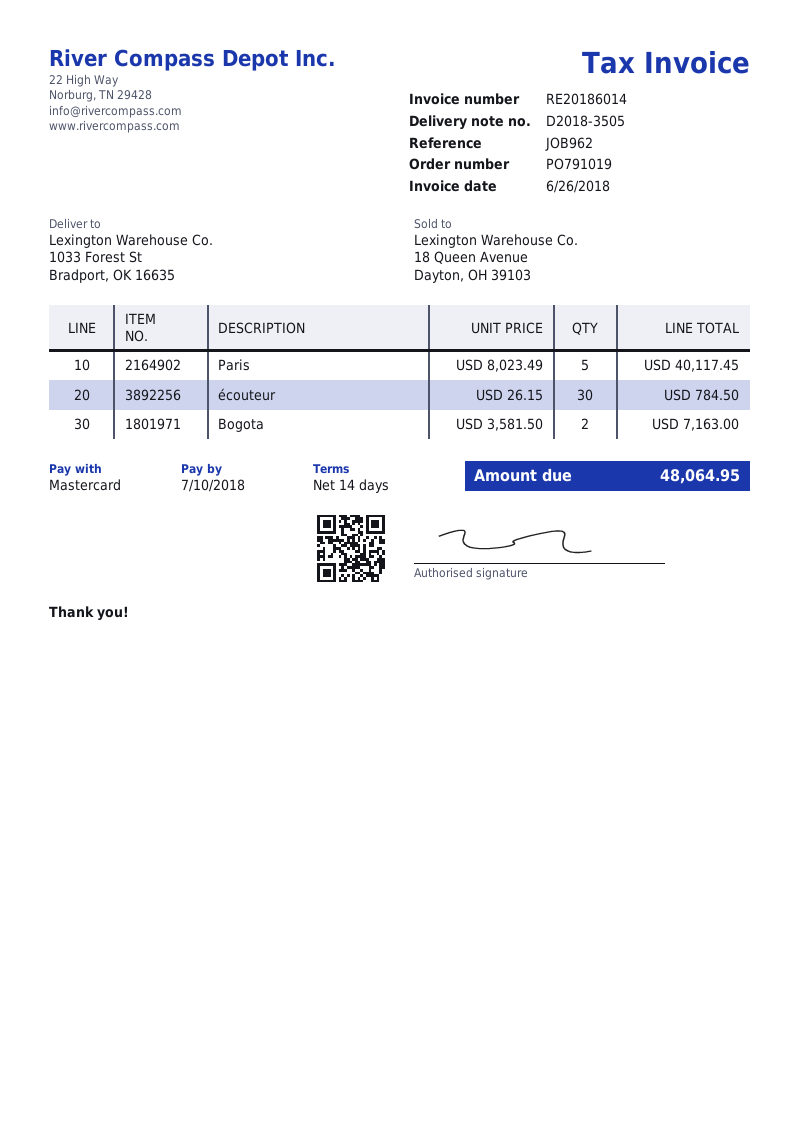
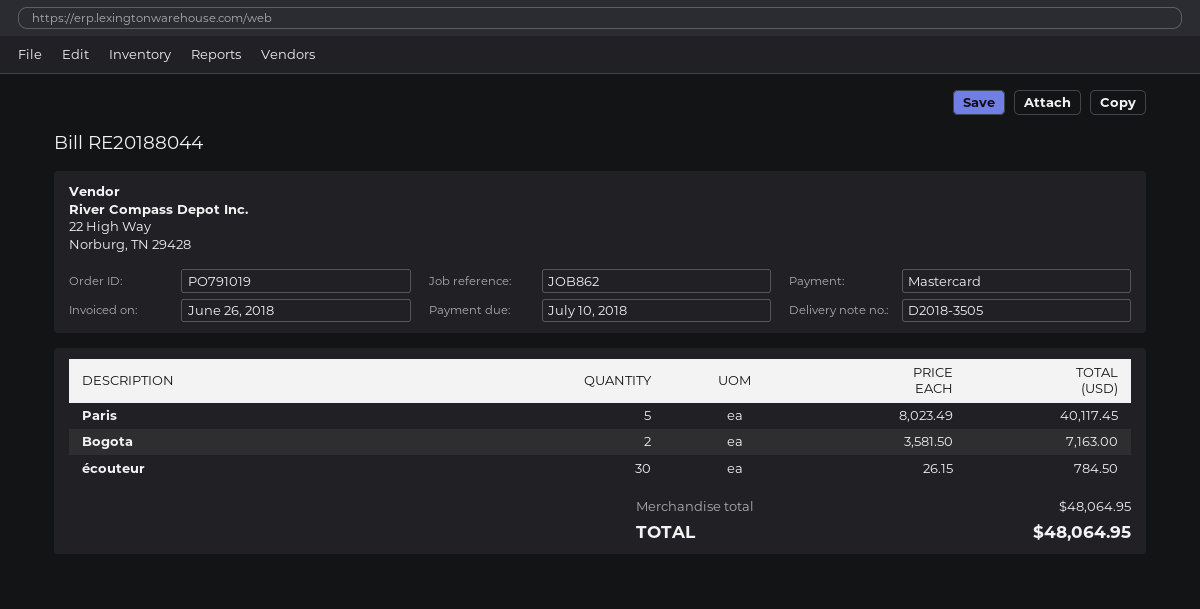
invoice number: RE20186014 -> RE20188044
reference: JOB962 -> JOB862

